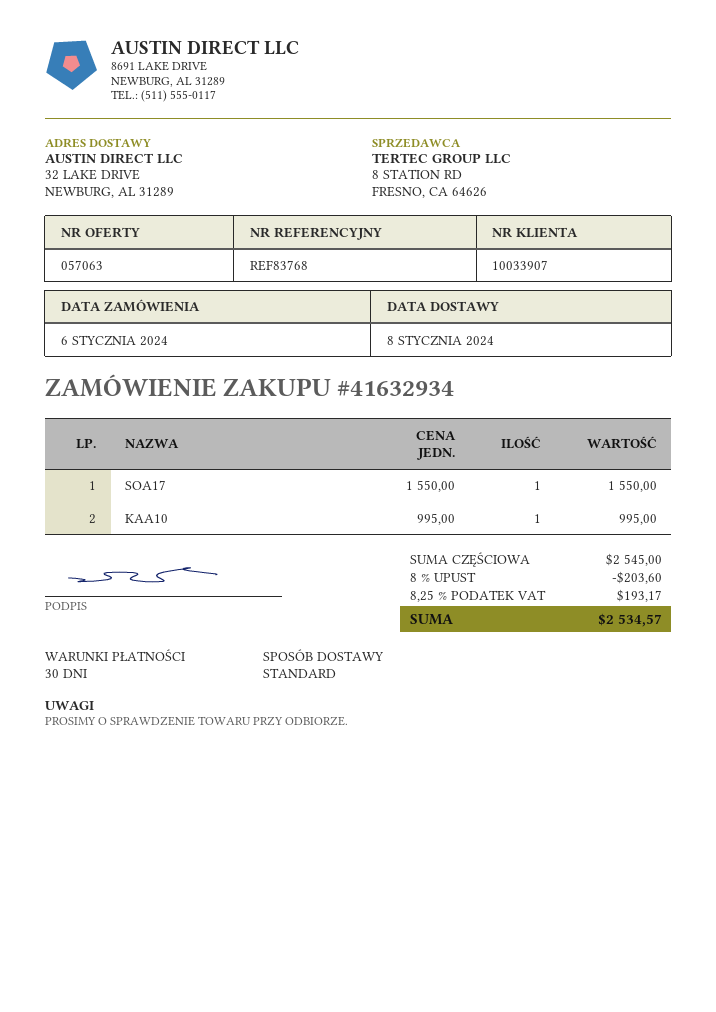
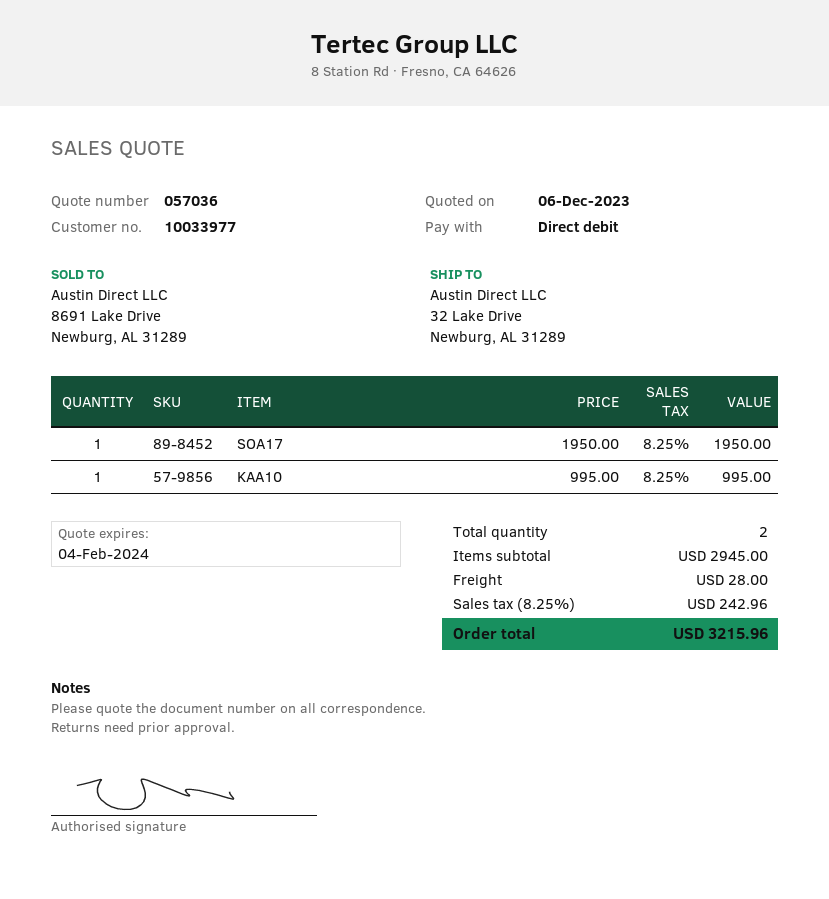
quote number: 057063 -> 057036
customer number: 10033907 -> 10033977
SOA17: 1 x 1550.00 = 1550.00 -> 1 x 1950.00 = 1950.00
subtotal: 2545.00 -> 2945.00
discount: 8% = 203.60 -> none
shipping: none -> 28.00
tax: 8.25% = 193.17 -> 8.25% = 242.96
total: 2534.57 -> 3215.96

